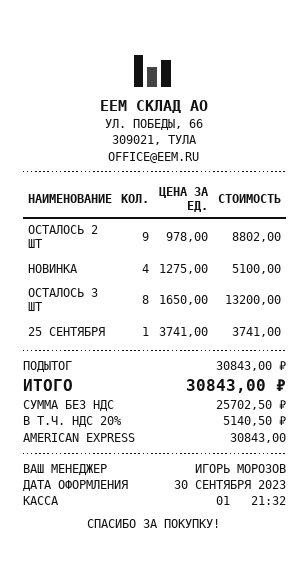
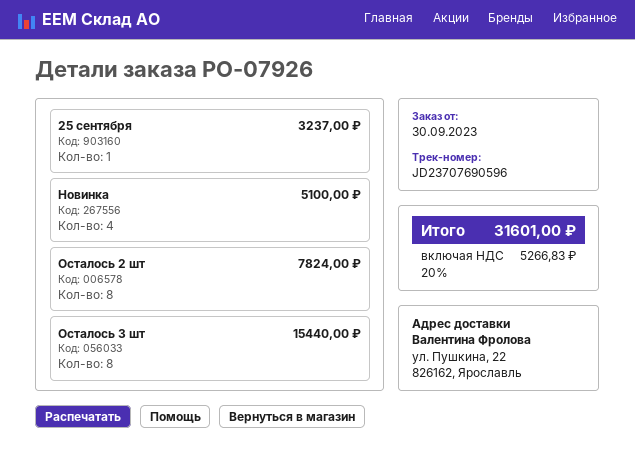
ОСТАЛОСЬ 2 ШТ: 9 for 8802.00 -> 8 for 7824.00
ОСТАЛОСЬ 3 ШТ: 8 for 13200.00 -> 8 for 15440.00
25 СЕНТЯБРЯ: 1 for 3741.00 -> 1 for 3237.00
tax: 20% = 5140.50 -> 20% = 5266.83
total: 30843.00 -> 31601.00

